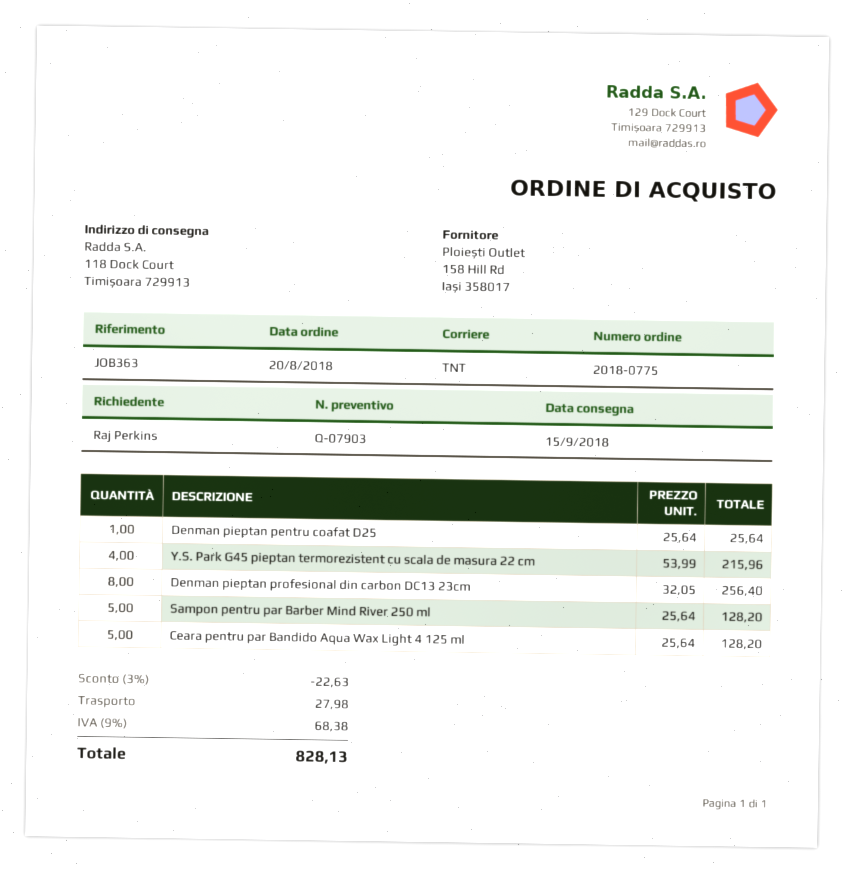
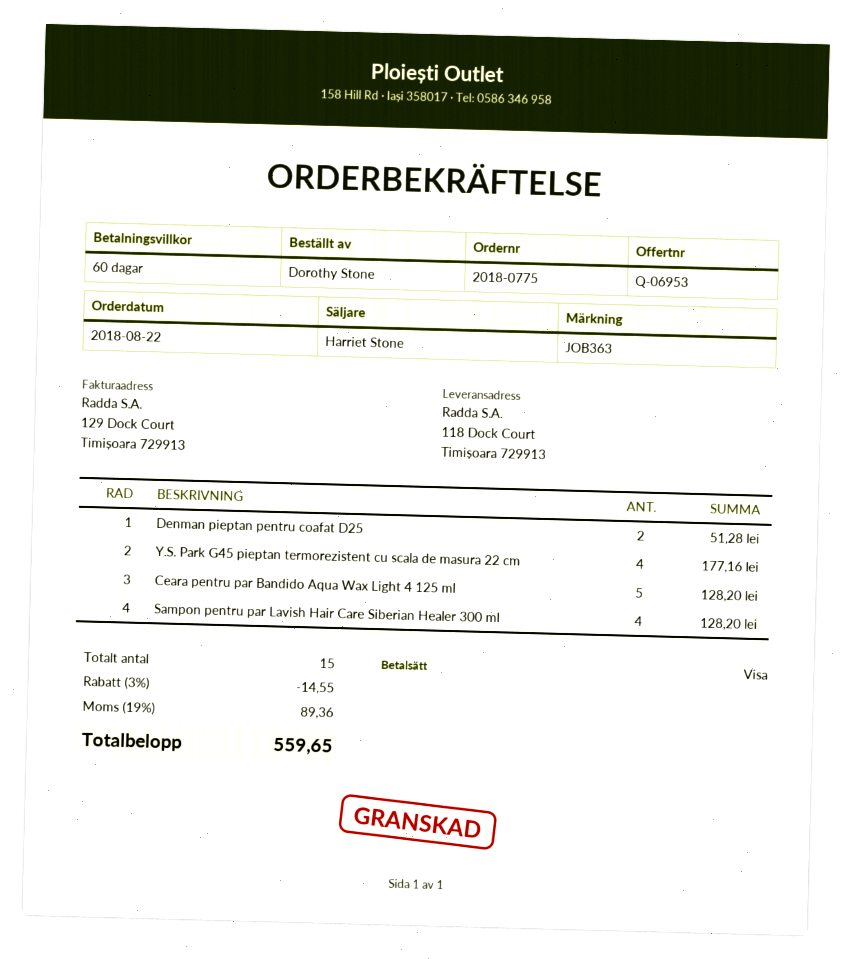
quote number: Q-07903 -> Q-06953
order date: 2018-08-20 -> 2018-08-22
ordered by: Raj Perkins -> Dorothy Stone
Denman pieptan pentru coafat D25: 1 for 25.64 -> 2 for 51.28
Y.S. Park G45 pieptan termorezistent cu scala de masura 22 cm: 4 for 215.96 -> 4 for 177.16
Denman pieptan profesional din carbon DC13 23cm: 8 for 256.40 -> none
Sampon pentru par Barber Mind River 250 ml: 5 for 128.20 -> none
Sampon pentru par Lavish Hair Care Siberian Healer 300 ml: none -> 4 for 128.20
discount: 3% = 22.63 -> 3% = 14.55
shipping: 27.98 -> none
tax: 9% = 68.38 -> 19% = 89.36
total: 828.13 -> 559.65

